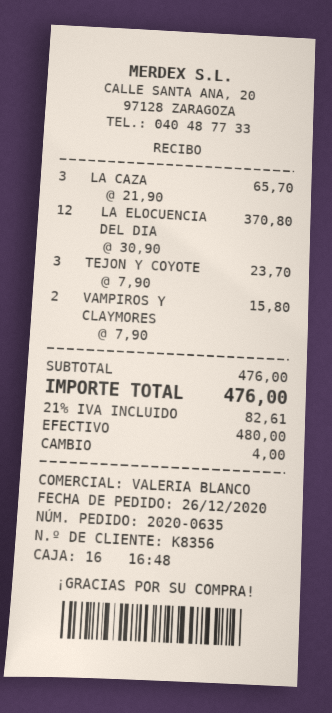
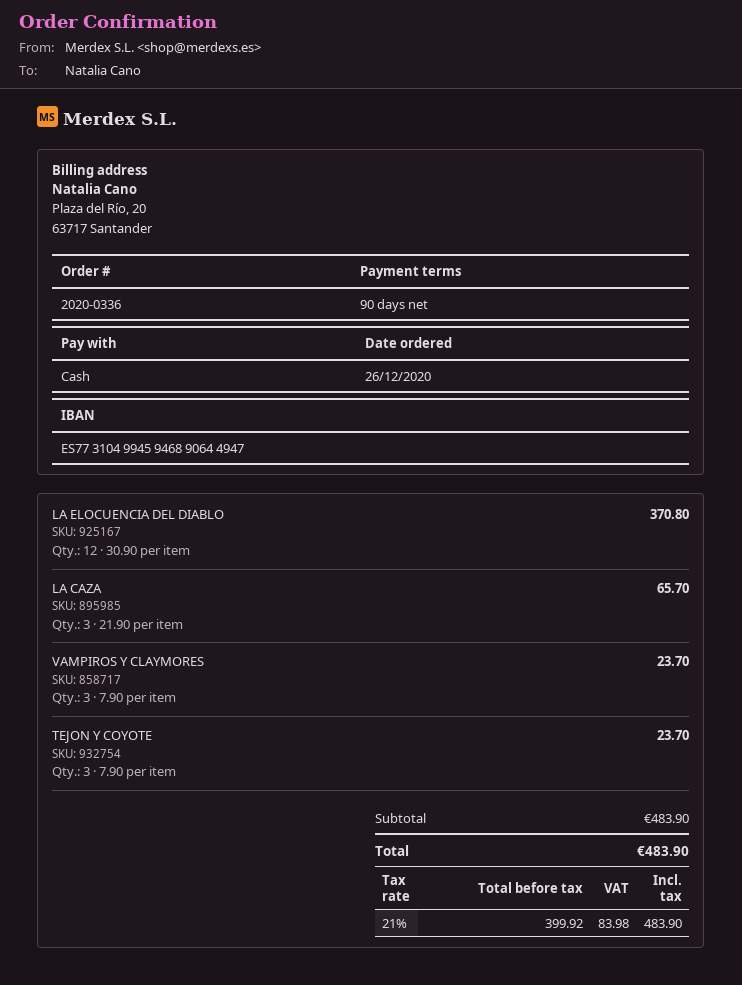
order number: 2020-0635 -> 2020-0336
VAMPIROS Y CLAYMORES: 2 x 7.90 = 15.80 -> 3 x 7.90 = 23.70
subtotal: 476.00 -> 483.90
tax: 21% = 82.61 -> 21% = 83.98
total: 476.00 -> 483.90

